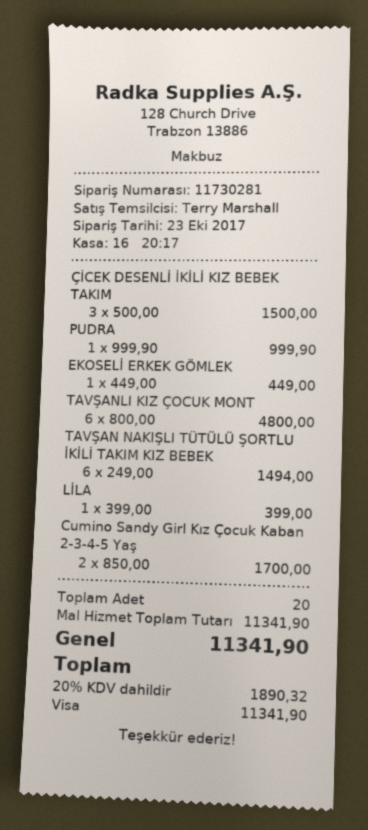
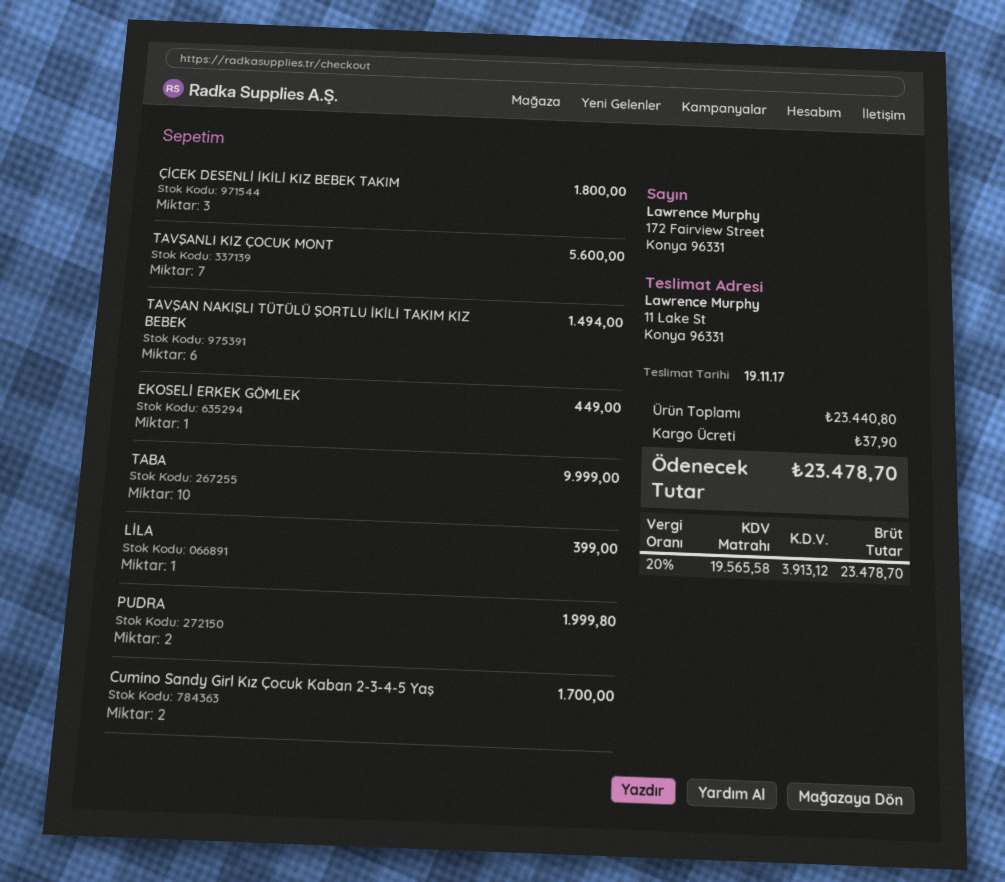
ÇİCEK DESENLİ İKİLİ KIZ BEBEK TAKIM: 3 for 1500.00 -> 3 for 1800.00
PUDRA: 1 for 999.90 -> 2 for 1999.80
TAVŞANLI KIZ ÇOCUK MONT: 6 for 4800.00 -> 7 for 5600.00
TABA: none -> 10 for 9999.00
subtotal: 11341.90 -> 23440.80
shipping: none -> 37.90
tax: 20% = 1890.32 -> 20% = 3913.12
total: 11341.90 -> 23478.70

